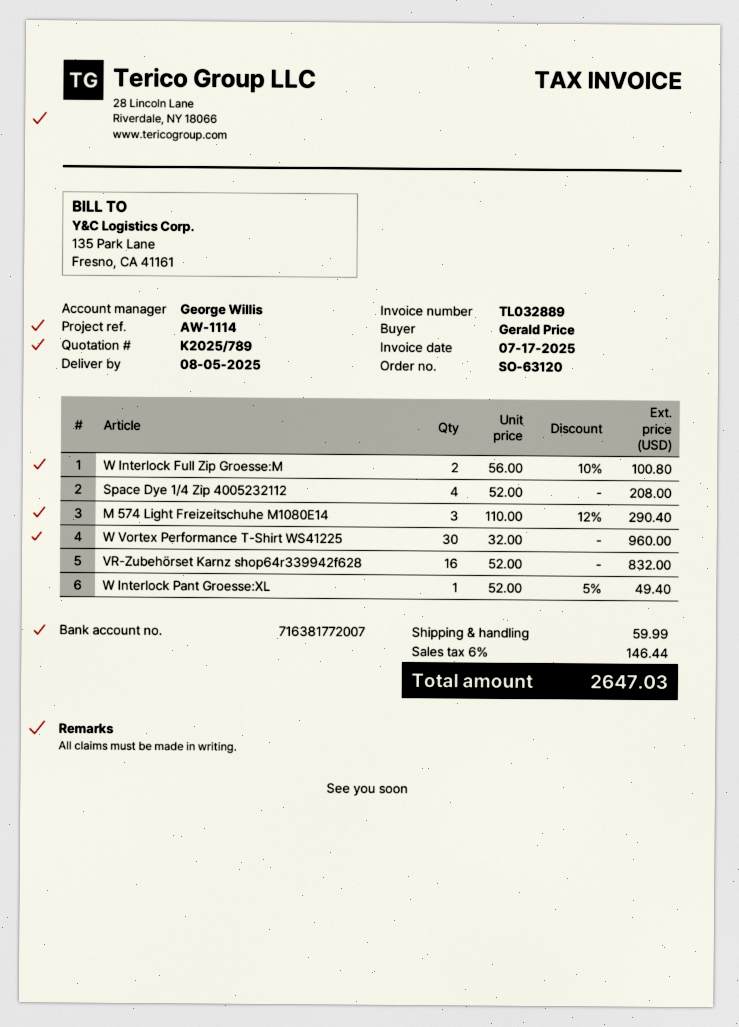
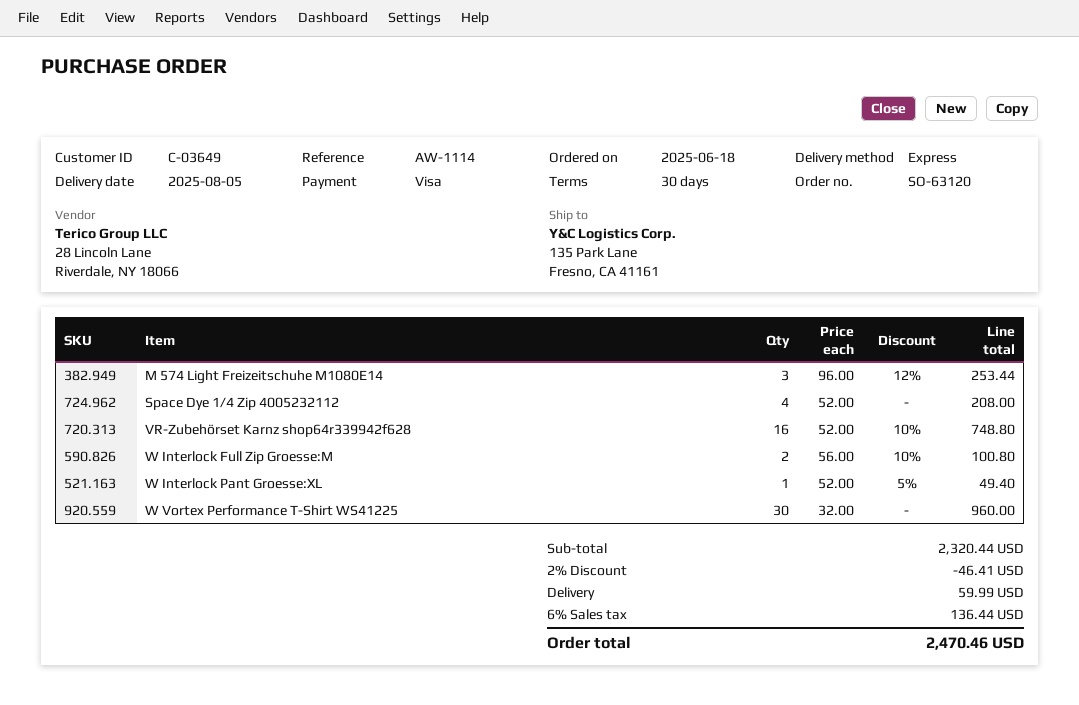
M 574 Light Freizeitschuhe M1080E14: 3 x 110.00 - 12% = 290.40 -> 3 x 96.00 - 12% = 253.44
VR-Zubehörset Karnz shop64r339942f628: 16 x 52.00 = 832.00 -> 16 x 52.00 - 10% = 748.80
discount: none -> 2% = 46.41
tax: 6% = 146.44 -> 6% = 136.44
total: 2647.03 -> 2470.46

